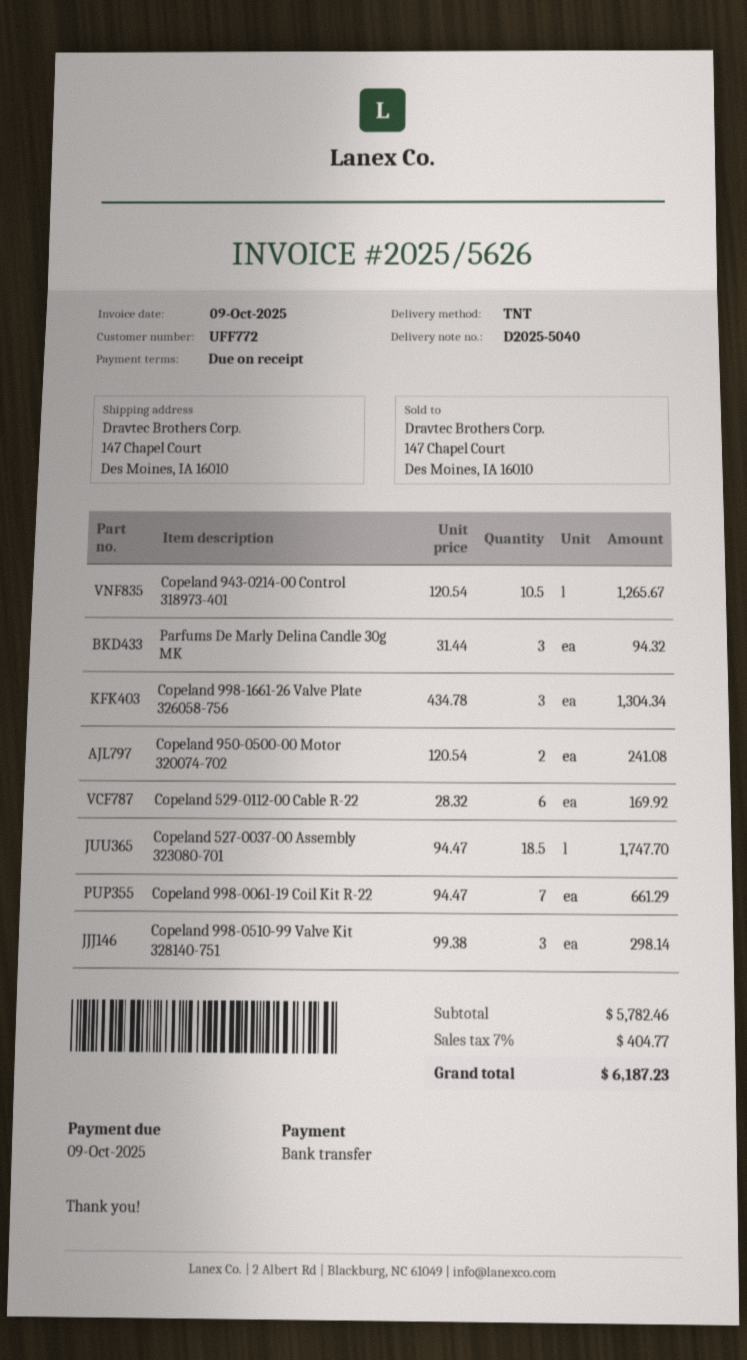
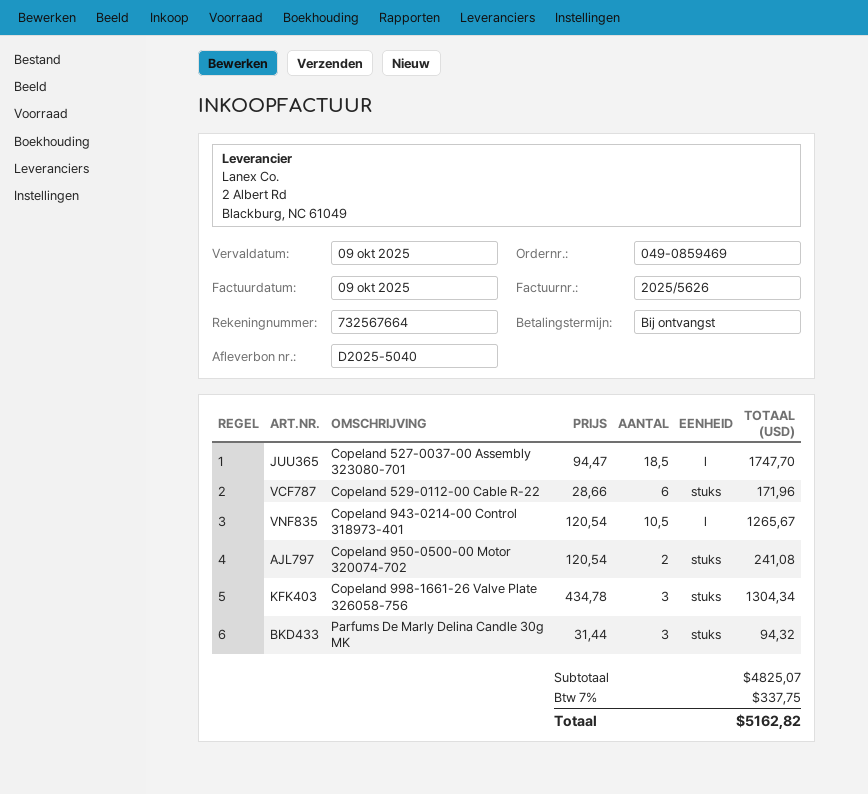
Copeland 529-0112-00 Cable R-22: 6 x 28.32 = 169.92 -> 6 x 28.66 = 171.96
Copeland 998-0061-19 Coil Kit R-22: 7 x 94.47 = 661.29 -> none
Copeland 998-0510-99 Valve Kit 328140-751: 3 x 99.38 = 298.14 -> none
subtotal: 5782.46 -> 4825.07
tax: 7% = 404.77 -> 7% = 337.75
total: 6187.23 -> 5162.82

